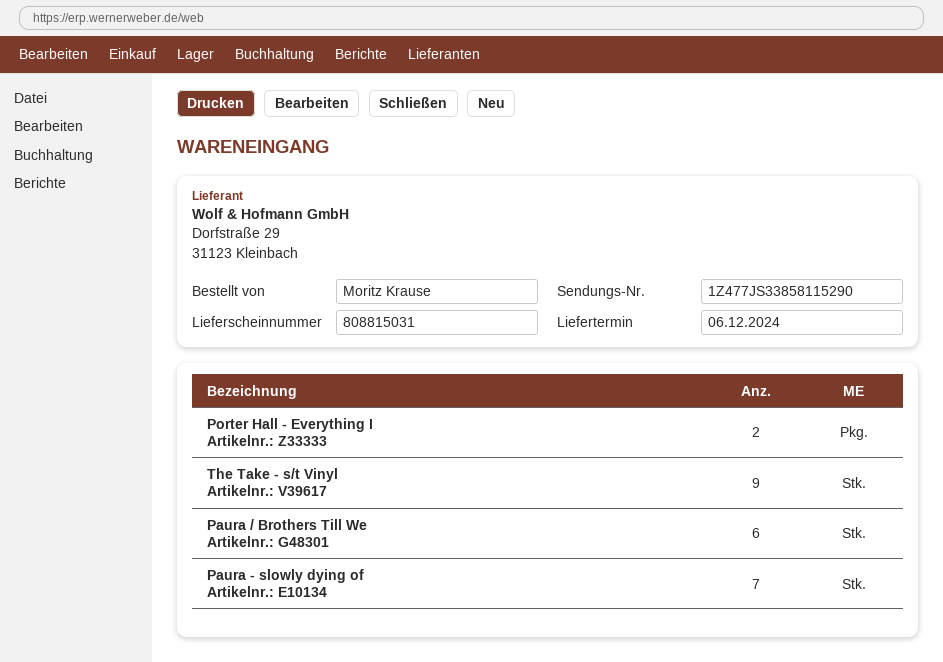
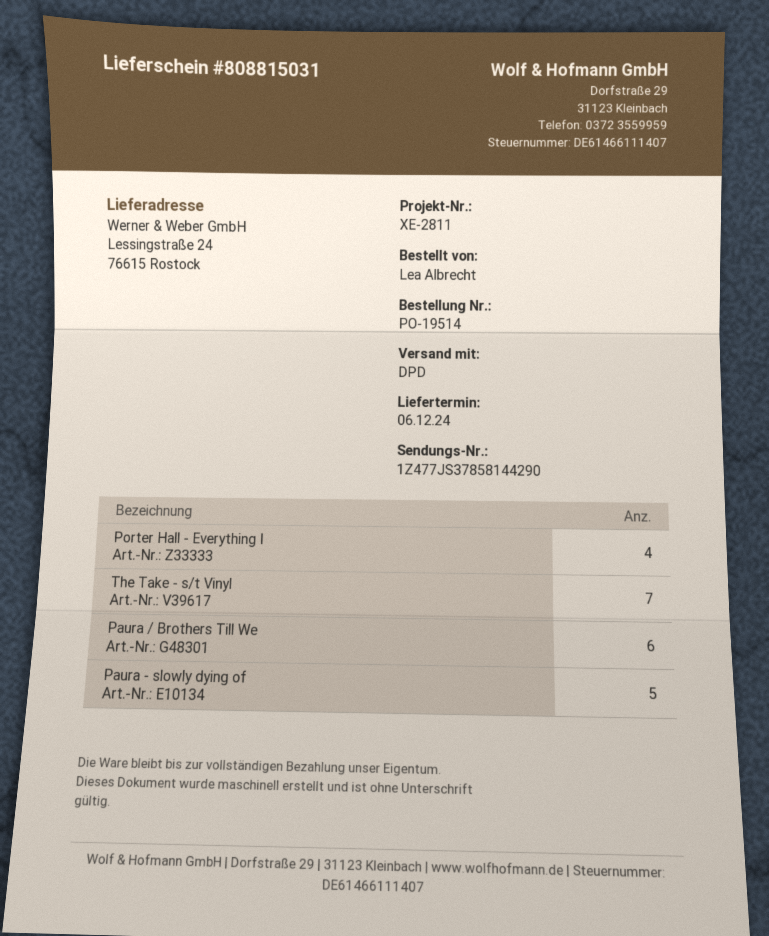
ordered by: Moritz Krause -> Lea Albrecht
tracking number: 1Z477JS33858115290 -> 1Z477JS37858144290
Porter Hall - Everything I: 2 -> 4
The Take - s/t Vinyl: 9 -> 7
Paura - slowly dying of: 7 -> 5

